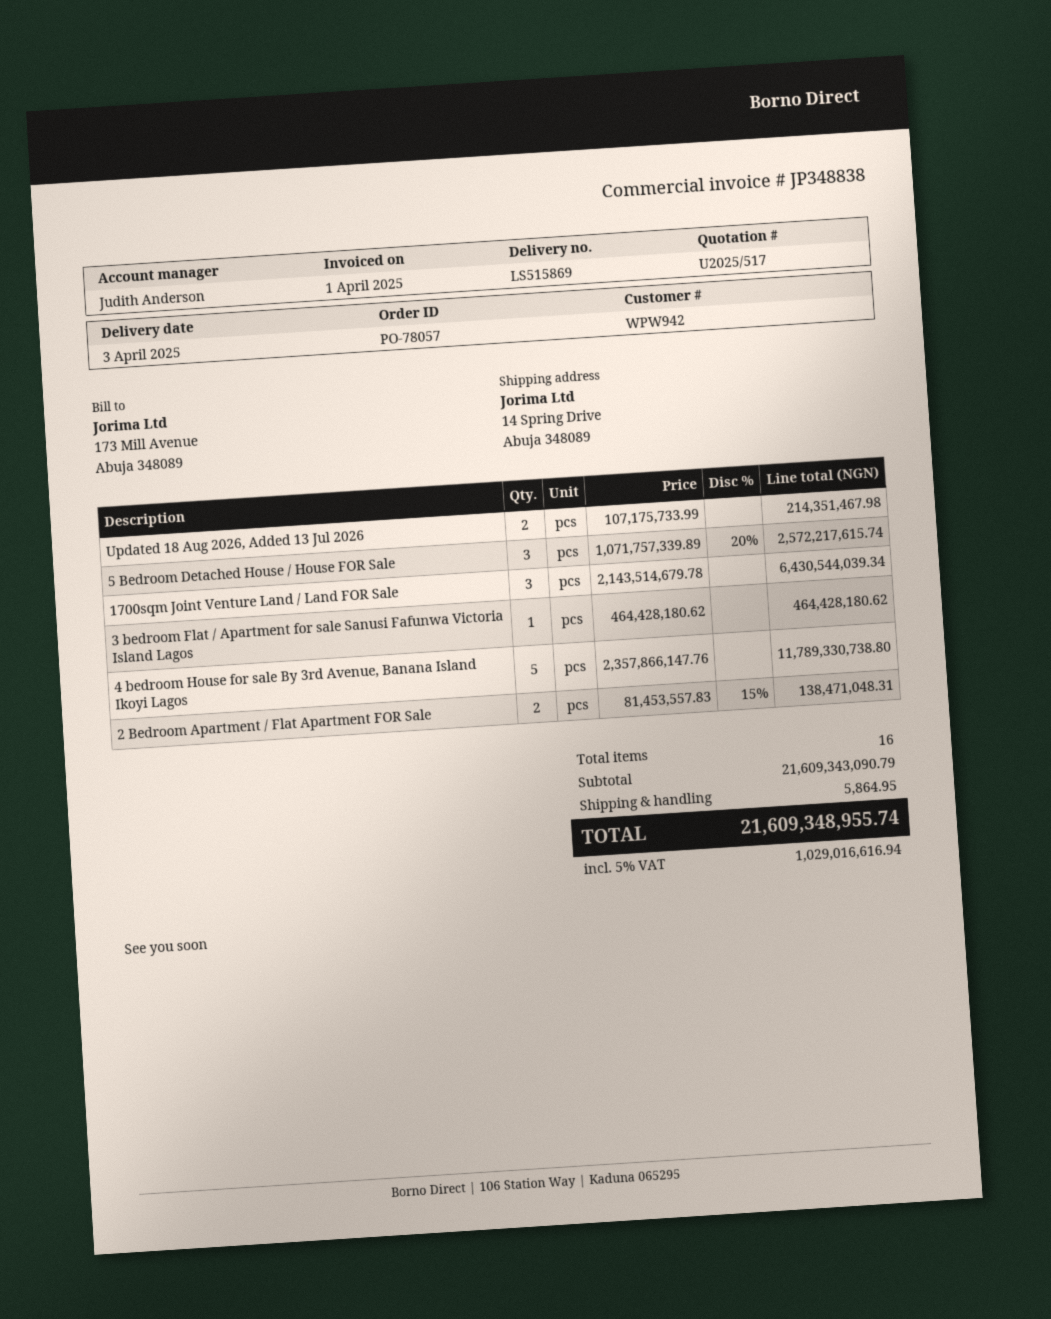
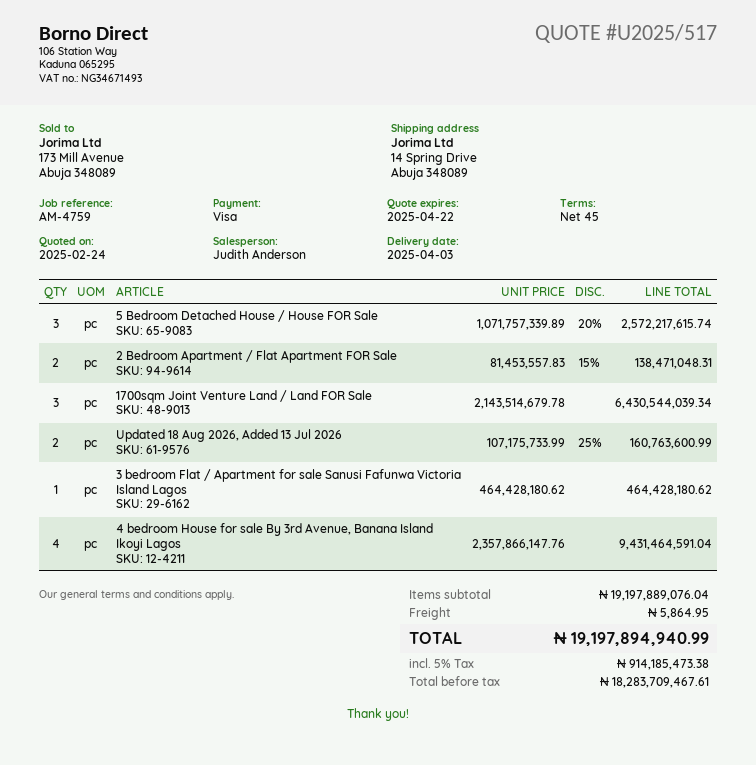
Updated 18 Aug 2026, Added 13 Jul 2026: 2 x 107175733.99 = 214351467.98 -> 2 x 107175733.99 - 25% = 160763600.99
4 bedroom House for sale By 3rd Avenue, Banana Island Ikoyi Lagos: 5 x 2357866147.76 = 11789330738.80 -> 4 x 2357866147.76 = 9431464591.04
subtotal: 21609343090.79 -> 19197889076.04
tax: 5% = 1029016616.94 -> 5% = 914185473.38
total: 21609348955.74 -> 19197894940.99

